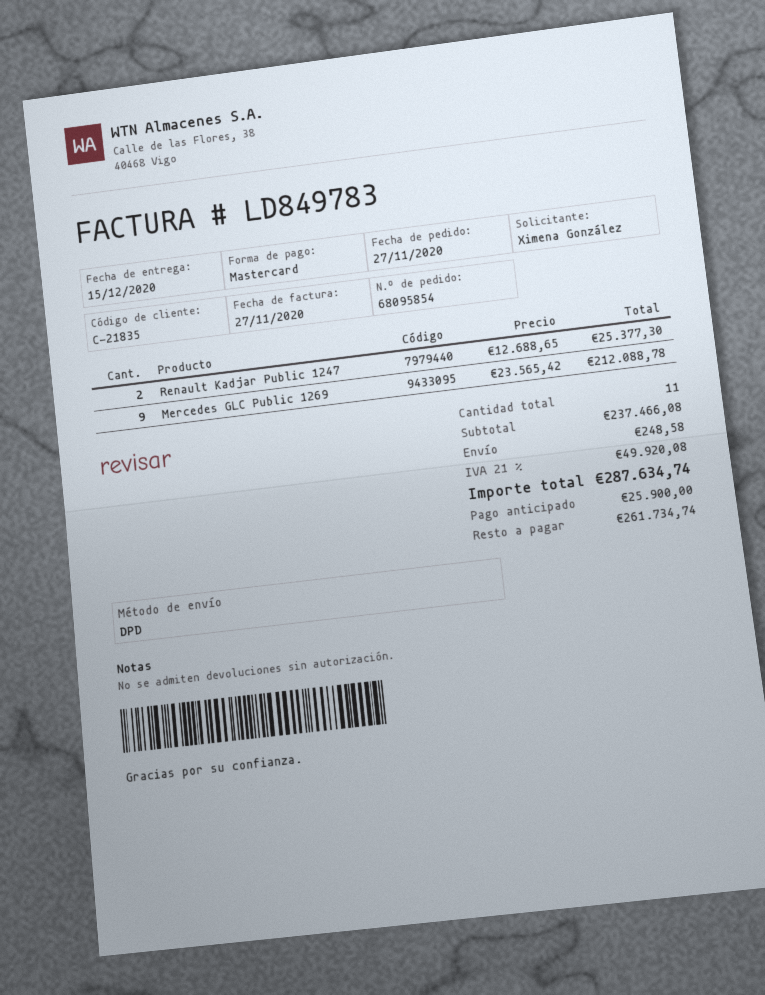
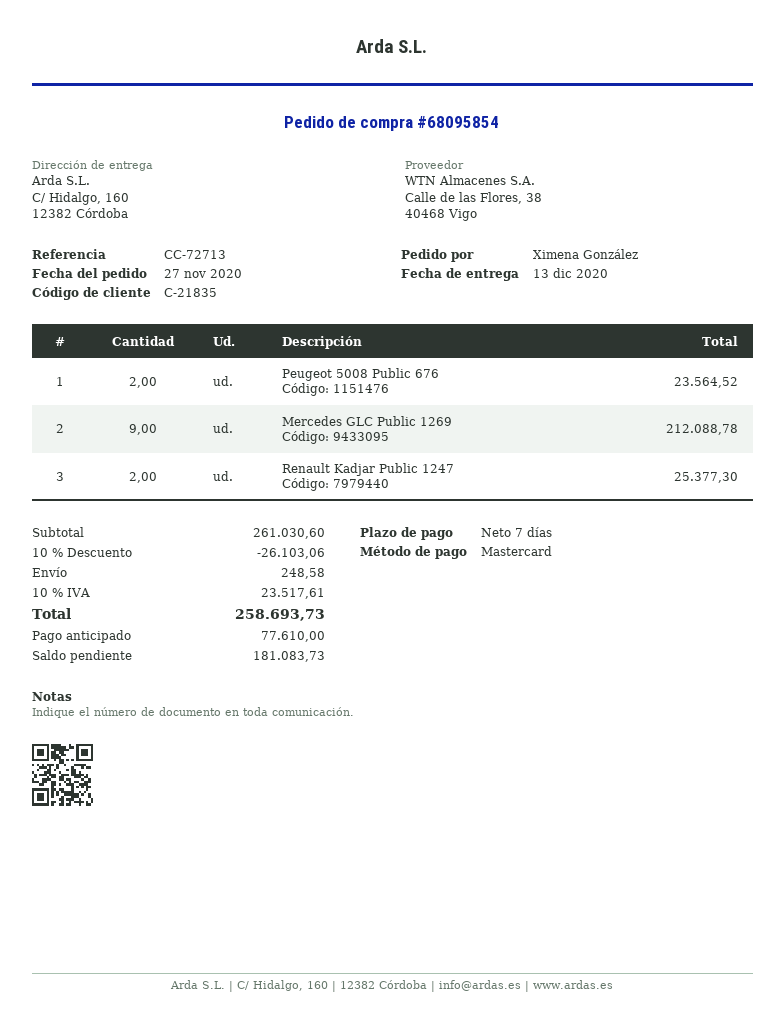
delivery date: 2020-12-15 -> 2020-12-13
Peugeot 5008 Public 676: none -> 2 for 23564.52
subtotal: 237466.08 -> 261030.60
discount: none -> 10% = 26103.06
tax: 21% = 49920.08 -> 10% = 23517.61
total: 287634.74 -> 258693.73
deposit: 25900.00 -> 77610.00
balance: 261734.74 -> 181083.73

